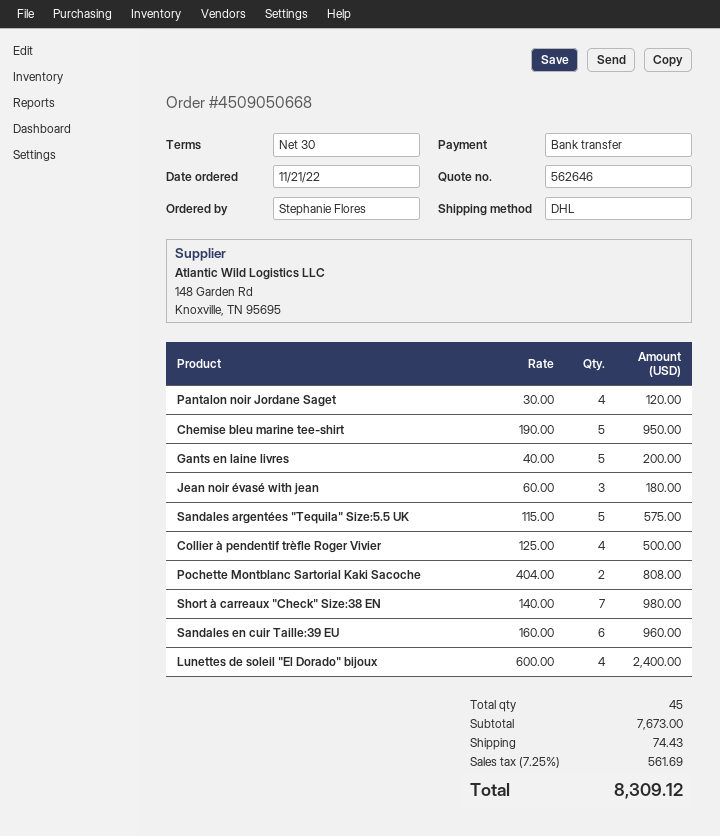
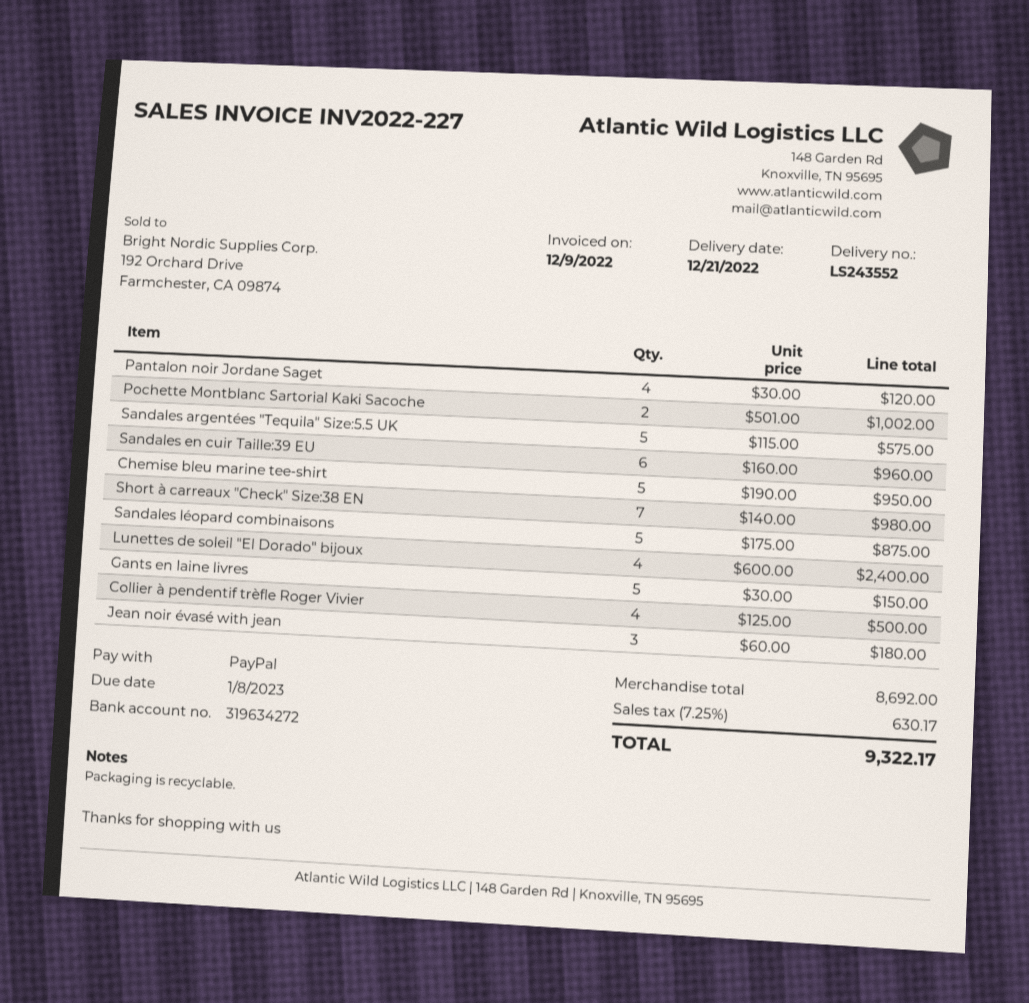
payment method: bank transfer -> PayPal
Gants en laine livres: 5 x 40.00 = 200.00 -> 5 x 30.00 = 150.00
Pochette Montblanc Sartorial Kaki Sacoche: 2 x 404.00 = 808.00 -> 2 x 501.00 = 1002.00
Sandales léopard combinaisons: none -> 5 x 175.00 = 875.00
subtotal: 7673.00 -> 8692.00
shipping: 74.43 -> none
tax: 7.25% = 561.69 -> 7.25% = 630.17
total: 8309.12 -> 9322.17

